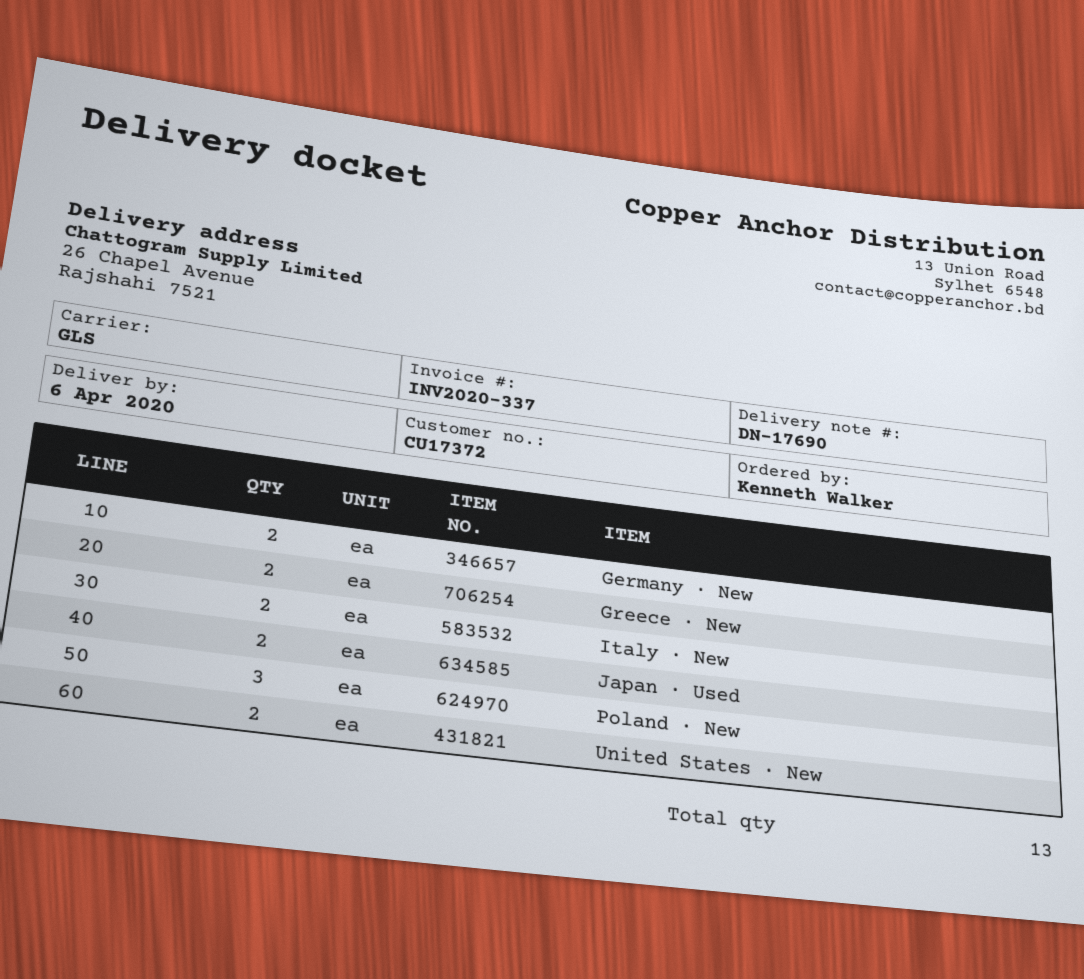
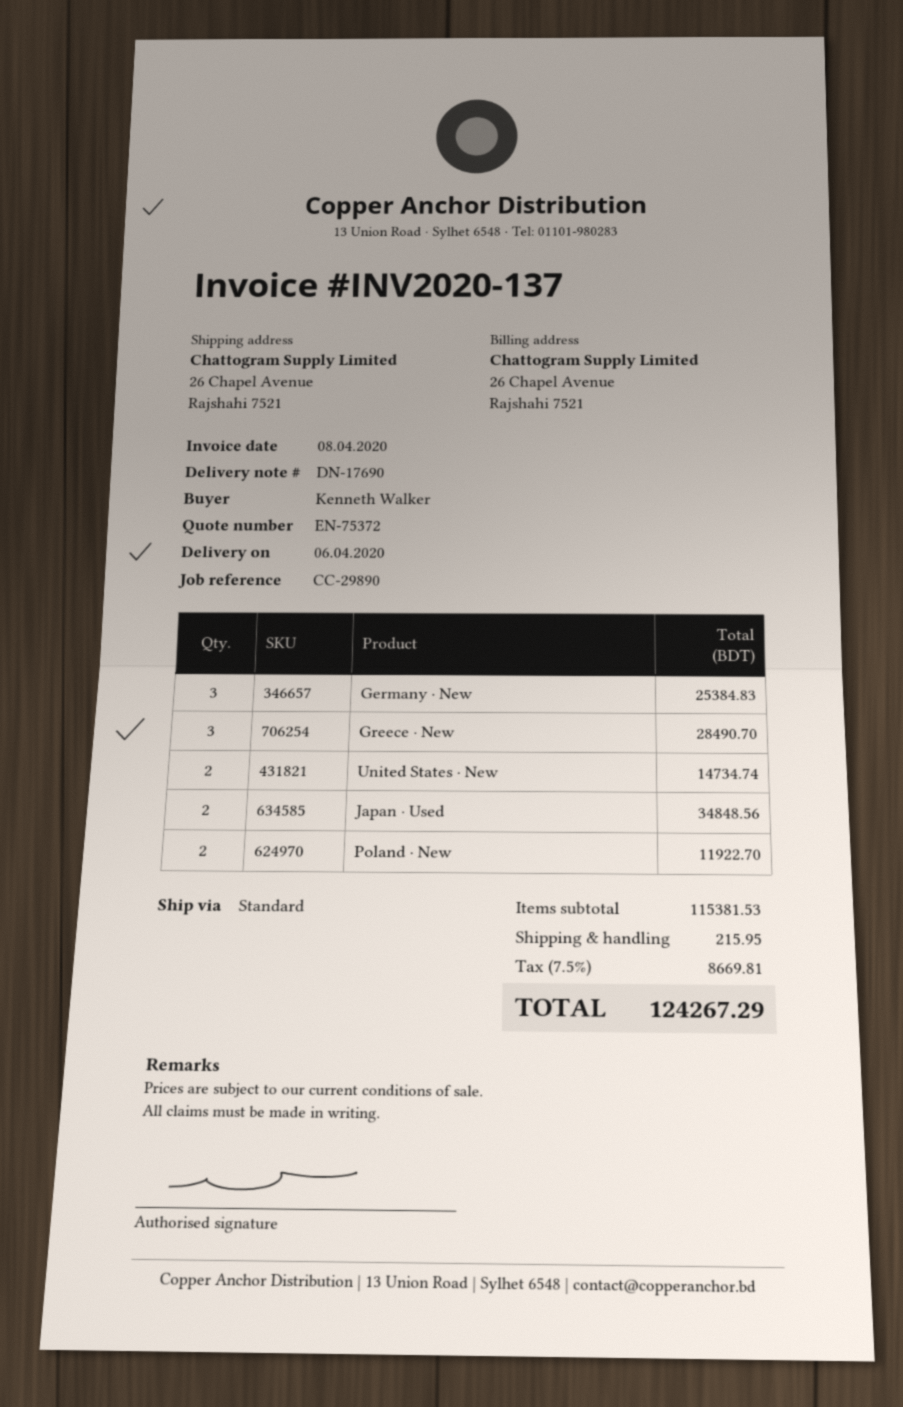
invoice number: INV2020-337 -> INV2020-137
shipping method: GLS -> standard
Germany · New: 2 -> 3
Greece · New: 2 -> 3
Italy · New: 2 -> none
Poland · New: 3 -> 2

